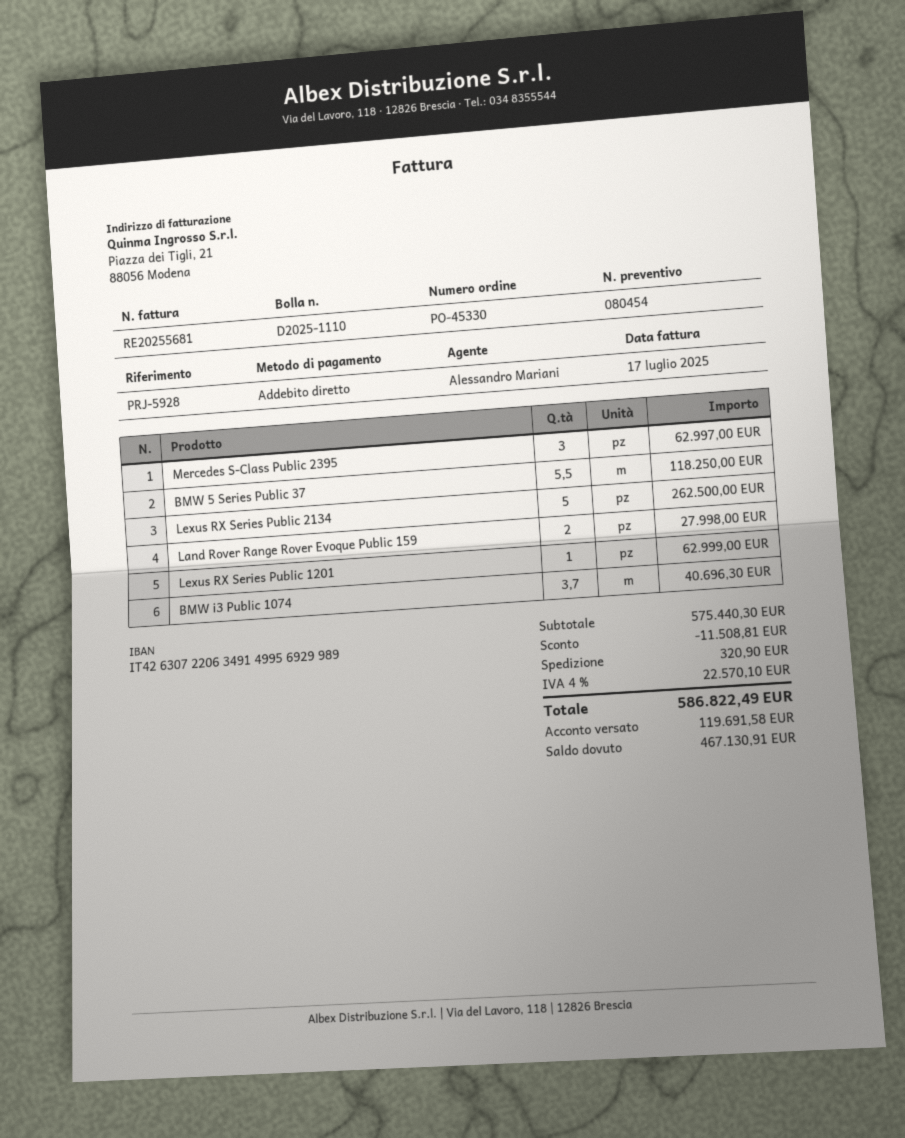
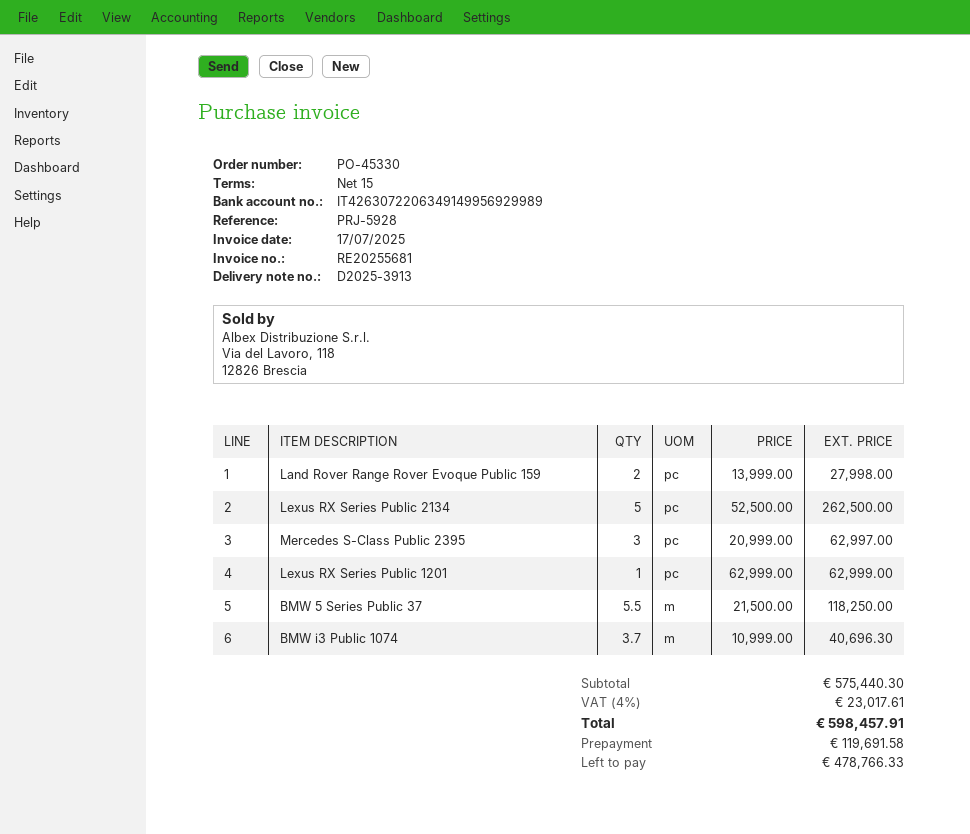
delivery note number: D2025-1110 -> D2025-3913
discount: 11508.81 -> none
shipping: 320.90 -> none
tax: 4% = 22570.10 -> 4% = 23017.61
total: 586822.49 -> 598457.91
balance: 467130.91 -> 478766.33

